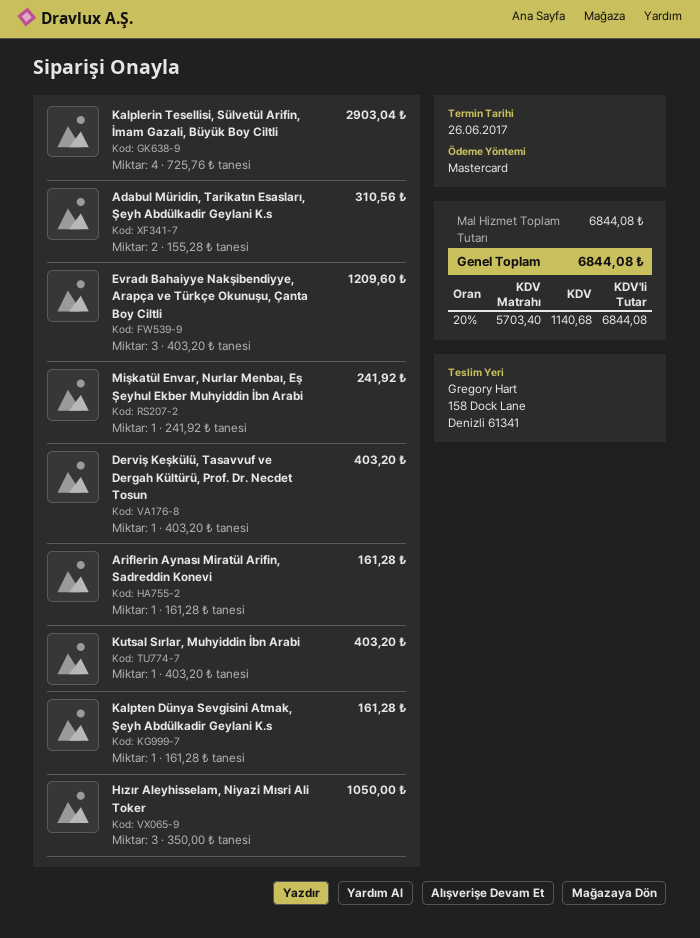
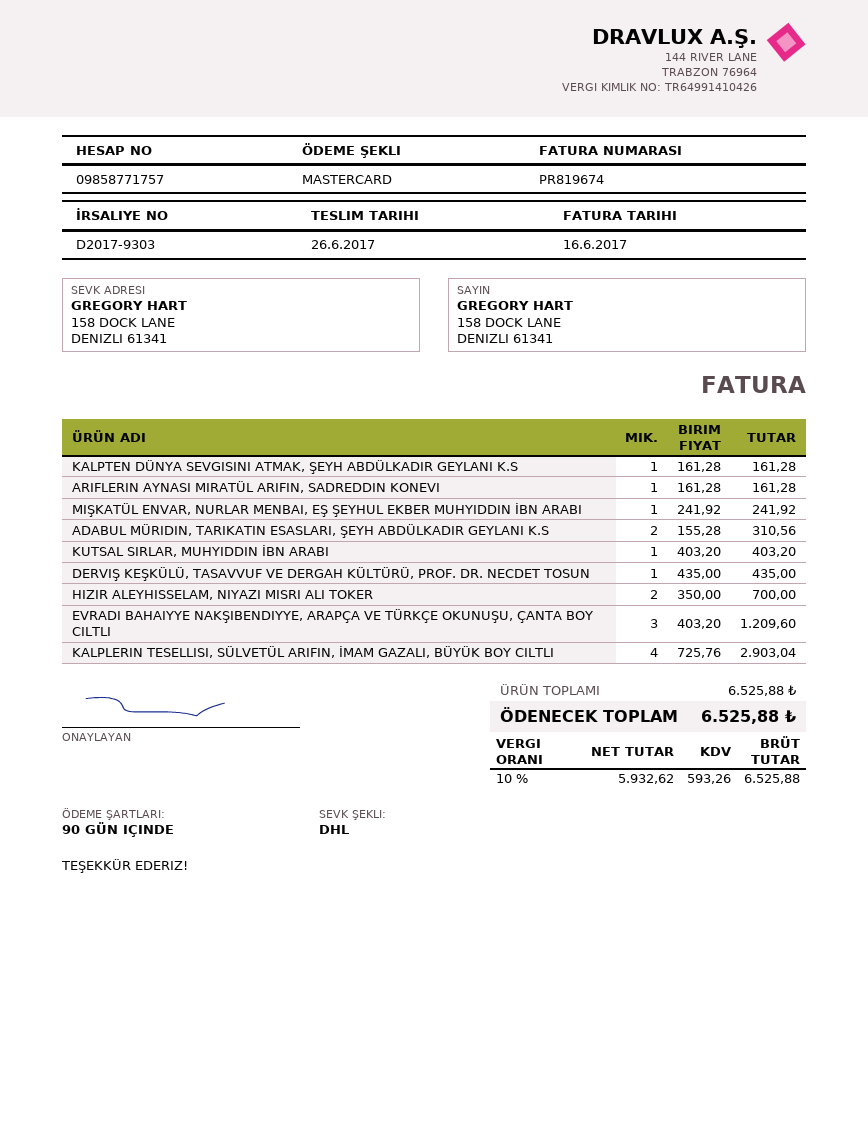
Derviş Keşkülü, Tasavvuf ve Dergah Kültürü, Prof. Dr. Necdet Tosun: 1 x 403.20 = 403.20 -> 1 x 435.00 = 435.00
Hızır Aleyhisselam, Niyazi Mısri Ali Toker: 3 x 350.00 = 1050.00 -> 2 x 350.00 = 700.00
subtotal: 6844.08 -> 6525.88
net: 5703.40 -> 5932.62
tax: 20% = 1140.68 -> 10% = 593.26
total: 6844.08 -> 6525.88

